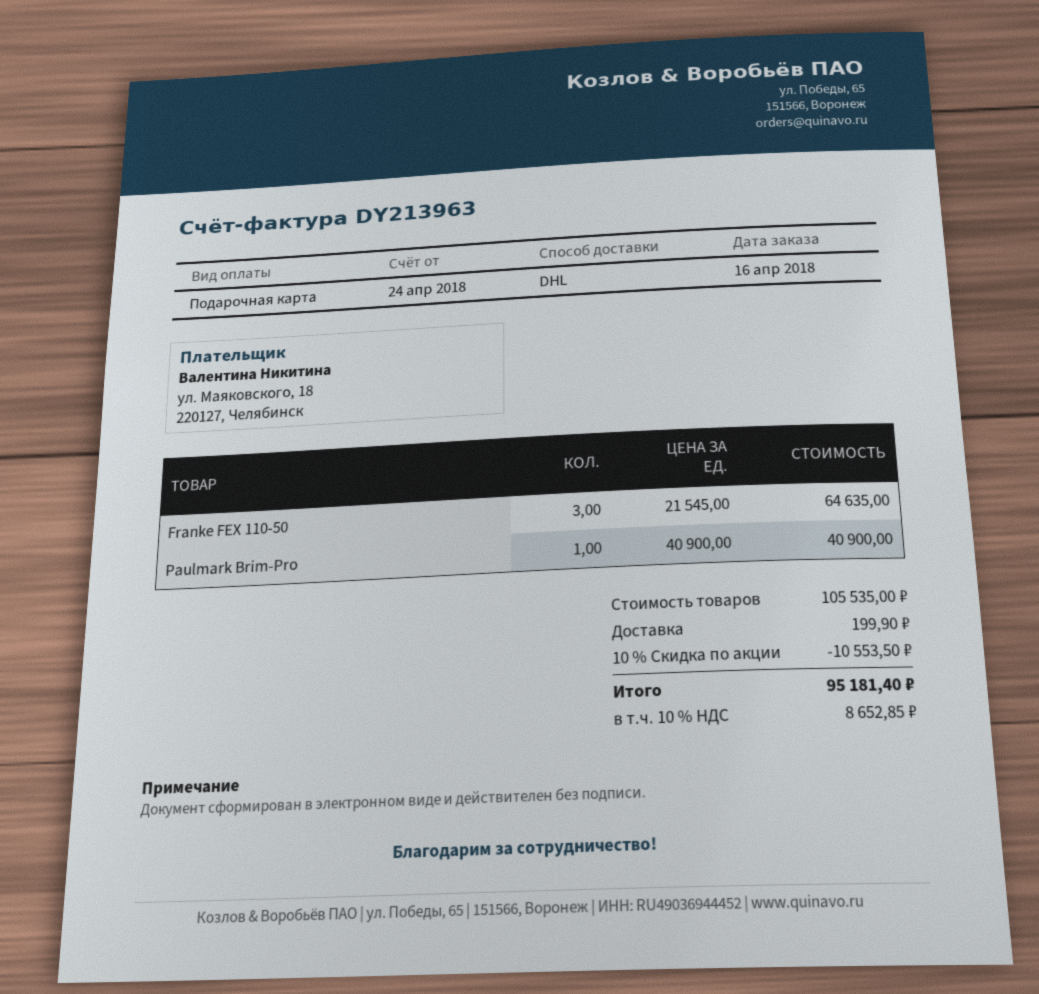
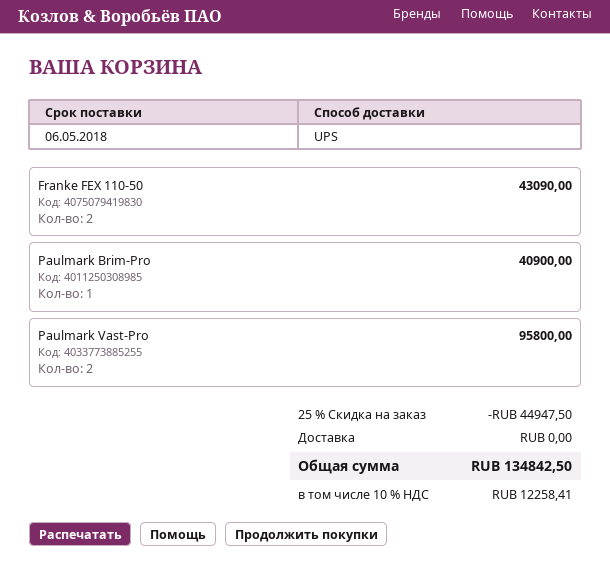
shipping method: DHL -> UPS
Franke FEX 110-50: 3 for 64635.00 -> 2 for 43090.00
Paulmark Vast-Pro: none -> 2 for 95800.00
discount: 10% = 10553.50 -> 25% = 44947.50
shipping: 199.90 -> 0.00
tax: 10% = 8652.85 -> 10% = 12258.41
total: 95181.40 -> 134842.50

